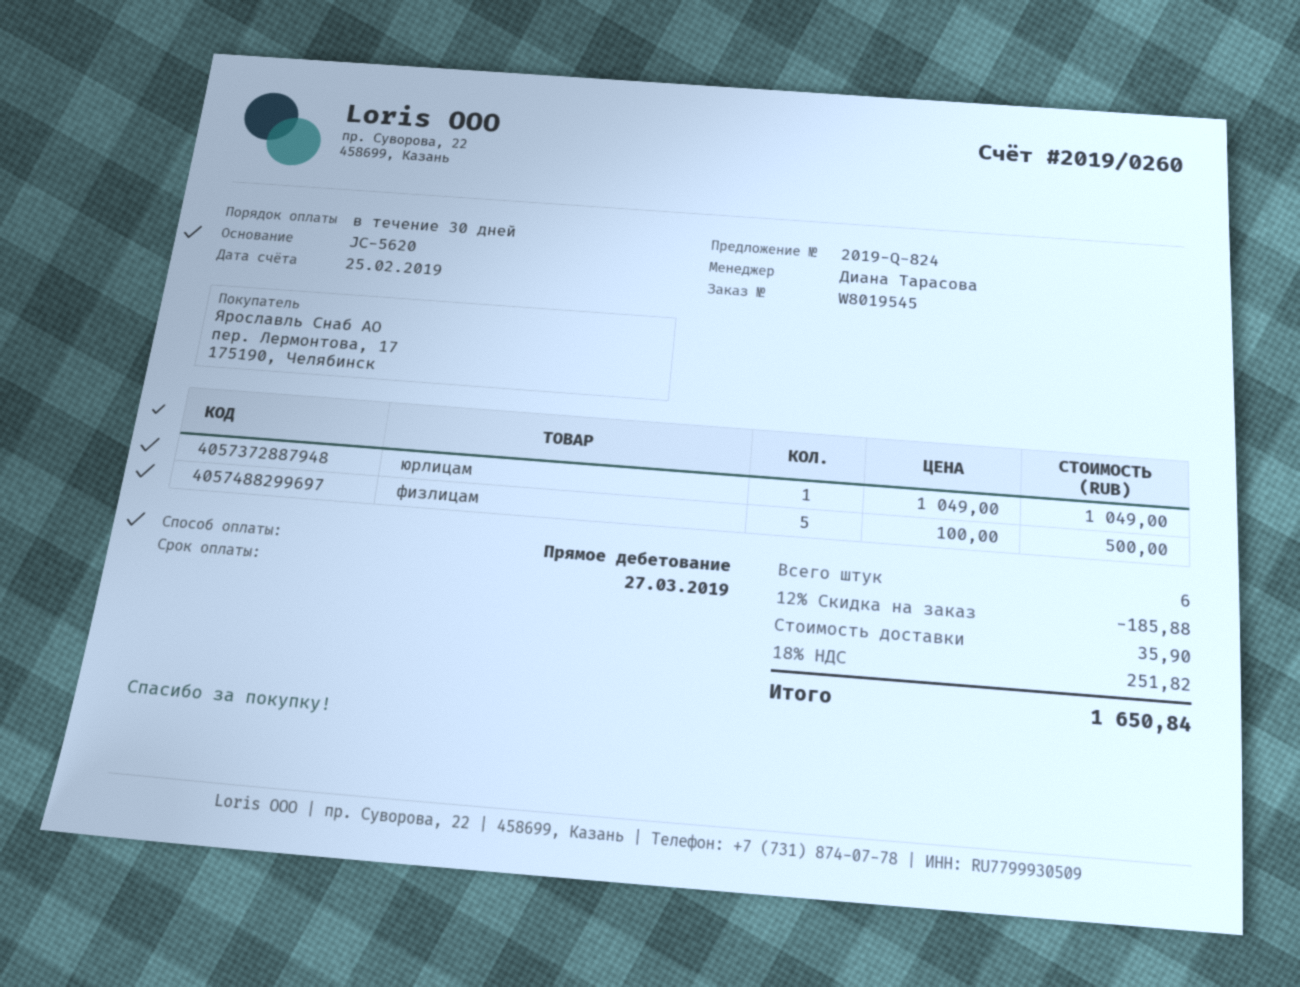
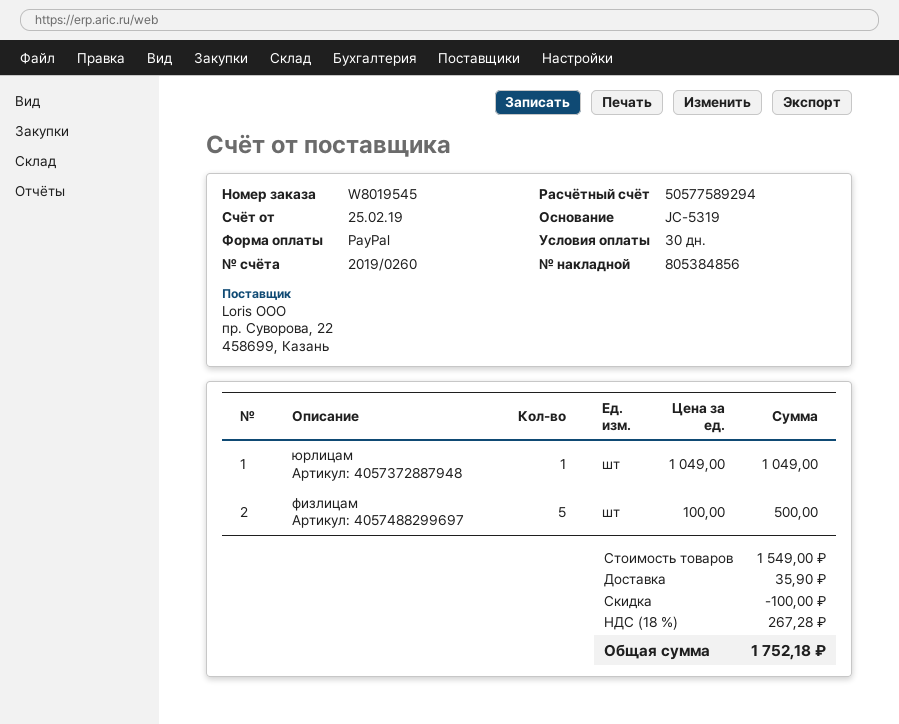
reference: JC-5620 -> JC-5319
payment method: direct debit -> PayPal
discount: 185.88 -> 100.00
tax: 18% = 251.82 -> 18% = 267.28
total: 1650.84 -> 1752.18

